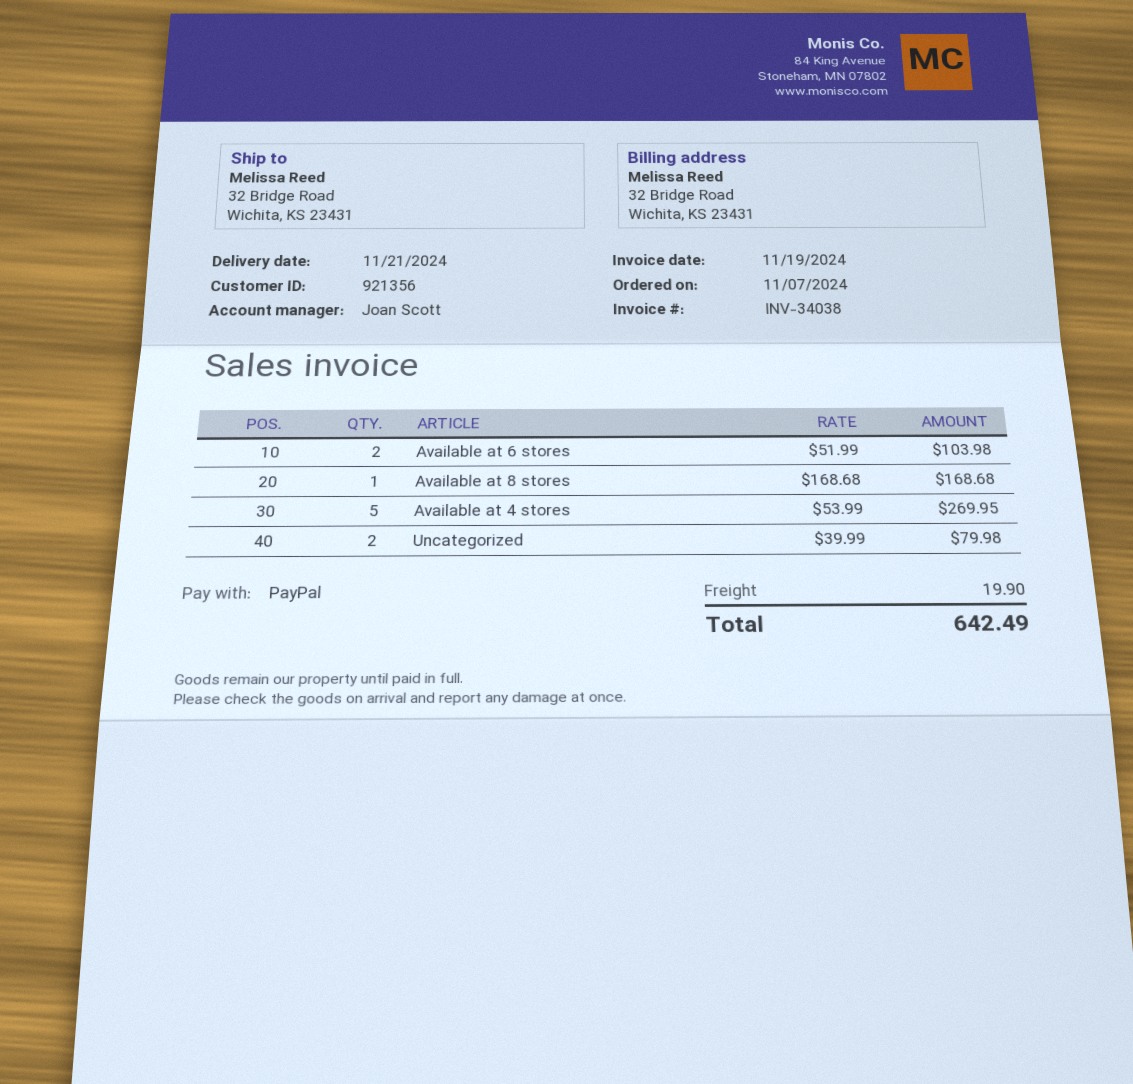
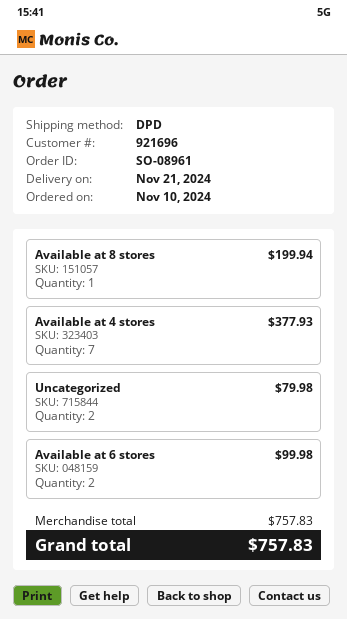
order date: 2024-11-07 -> 2024-11-10
customer number: 921356 -> 921696
Available at 6 stores: 2 for 103.98 -> 2 for 99.98
Available at 8 stores: 1 for 168.68 -> 1 for 199.94
Available at 4 stores: 5 for 269.95 -> 7 for 377.93
shipping: 19.90 -> none
total: 642.49 -> 757.83

